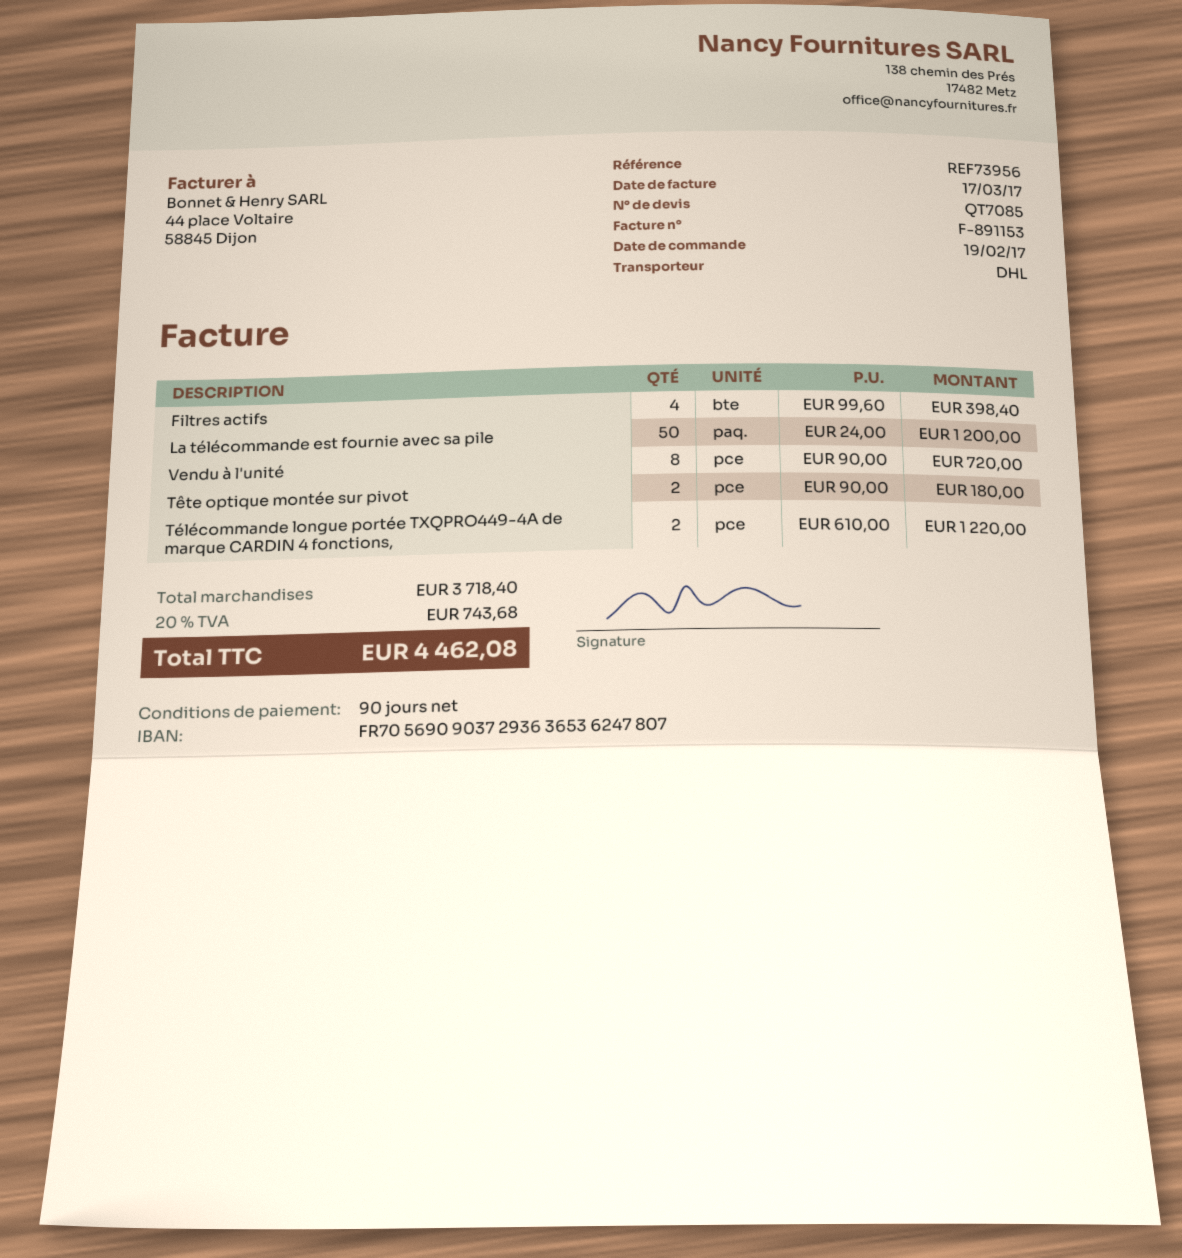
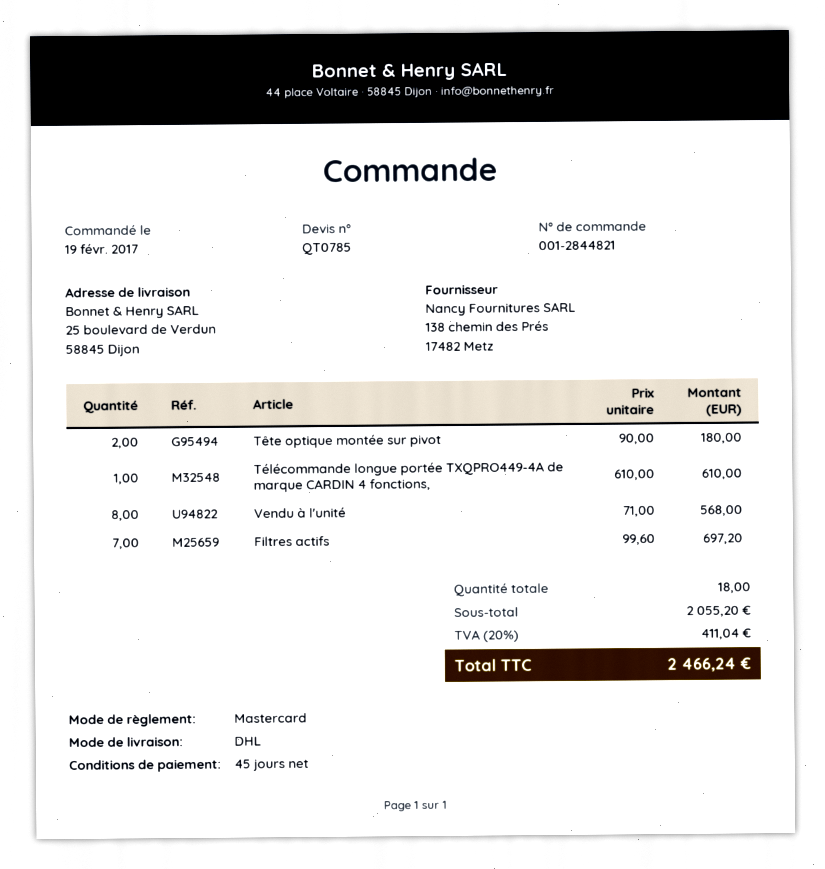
quote number: QT7085 -> QT0785
payment terms: 90 days -> 45 days
Filtres actifs: 4 x 99.60 = 398.40 -> 7 x 99.60 = 697.20
La télécommande est fournie avec sa pile: 50 x 24.00 = 1200.00 -> none
Vendu à l'unité: 8 x 90.00 = 720.00 -> 8 x 71.00 = 568.00
Télécommande longue portée TXQPRO449-4A de marque CARDIN 4 fonctions,: 2 x 610.00 = 1220.00 -> 1 x 610.00 = 610.00
subtotal: 3718.40 -> 2055.20
tax: 20% = 743.68 -> 20% = 411.04
total: 4462.08 -> 2466.24

